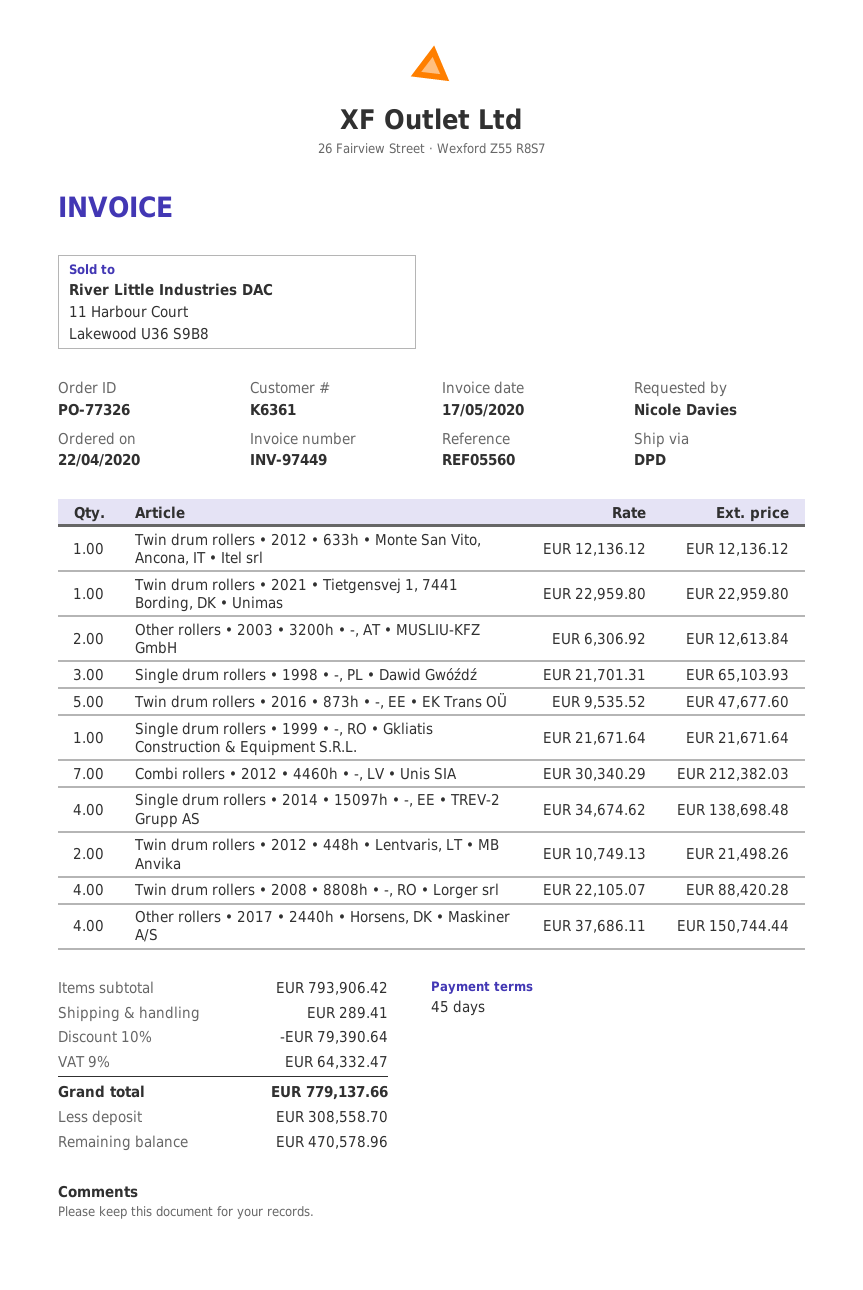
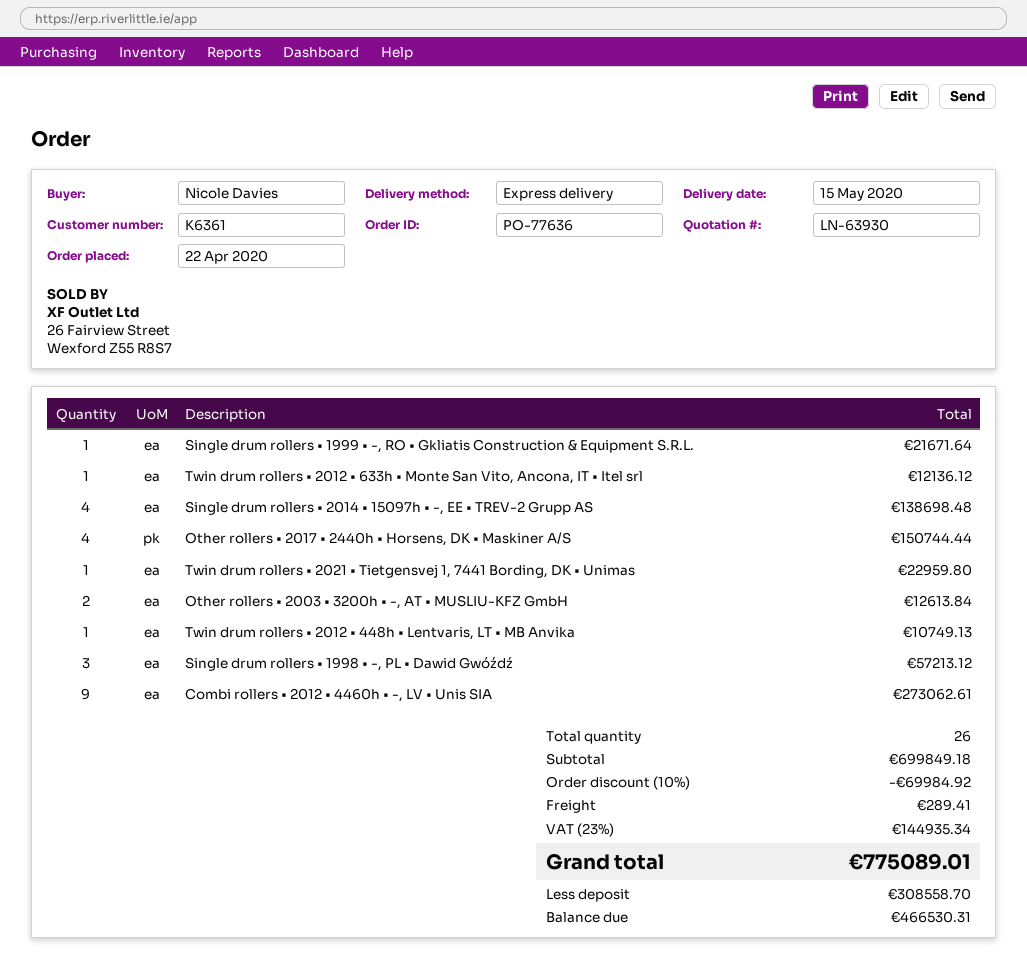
order number: PO-77326 -> PO-77636
shipping method: DPD -> express
Single drum rollers • 1998 • -, PL • Dawid Gwóźdź: 3 for 65103.93 -> 3 for 57213.12
Twin drum rollers • 2016 • 873h • -, EE • EK Trans OÜ: 5 for 47677.60 -> none
Combi rollers • 2012 • 4460h • -, LV • Unis SIA: 7 for 212382.03 -> 9 for 273062.61
Twin drum rollers • 2012 • 448h • Lentvaris, LT • MB Anvika: 2 for 21498.26 -> 1 for 10749.13
Twin drum rollers • 2008 • 8808h • -, RO • Lorger srl: 4 for 88420.28 -> none
subtotal: 793906.42 -> 699849.18
discount: 10% = 79390.64 -> 10% = 69984.92
tax: 9% = 64332.47 -> 23% = 144935.34
total: 779137.66 -> 775089.01
balance: 470578.96 -> 466530.31

